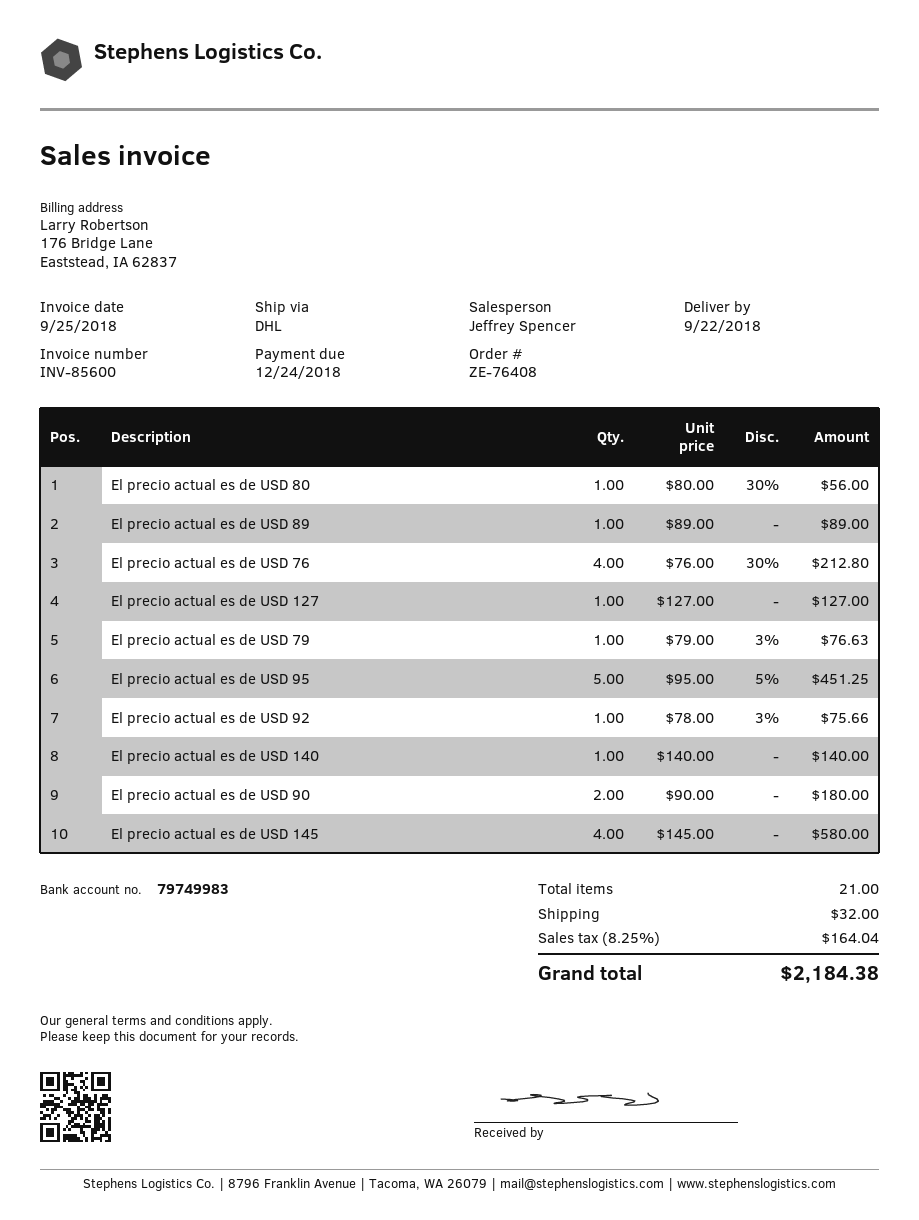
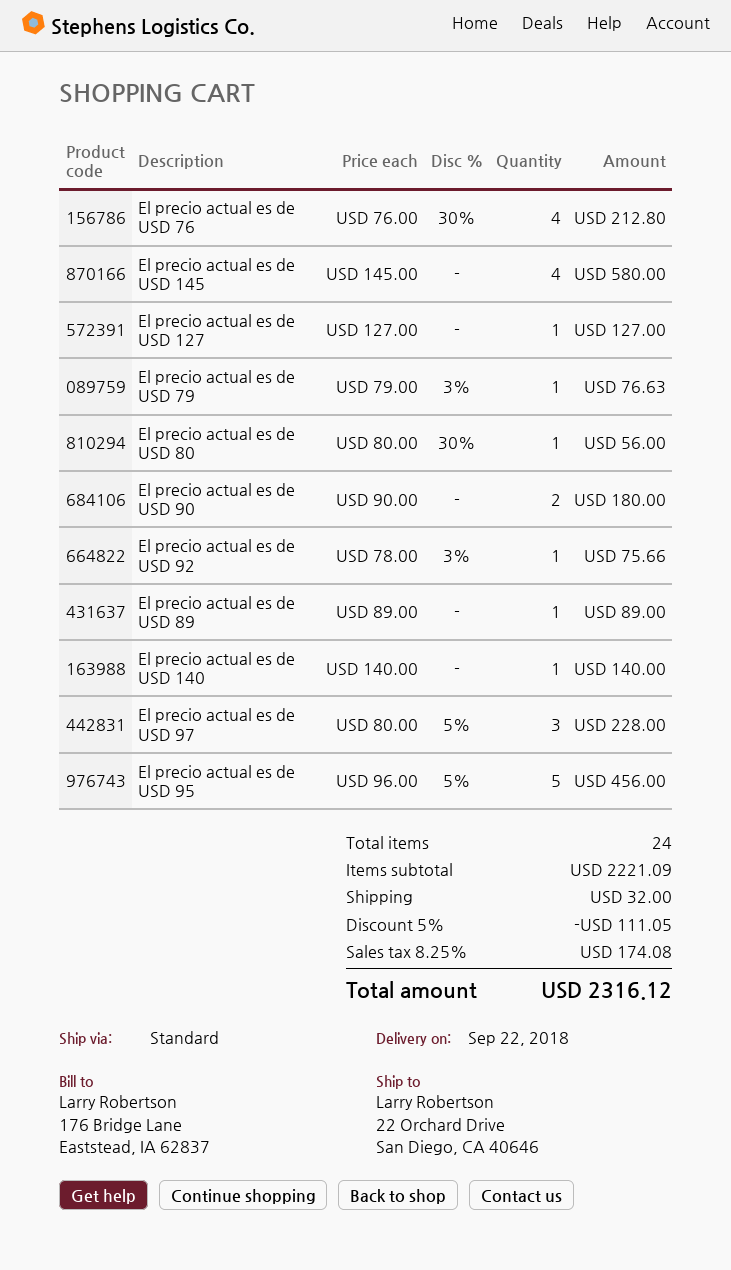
shipping method: DHL -> standard
El precio actual es de USD 95: 5 x 95.00 - 5% = 451.25 -> 5 x 96.00 - 5% = 456.00
El precio actual es de USD 97: none -> 3 x 80.00 - 5% = 228.00
total quantity: 21 -> 24
discount: none -> 5% = 111.05
tax: 8.25% = 164.04 -> 8.25% = 174.08
total: 2184.38 -> 2316.12

